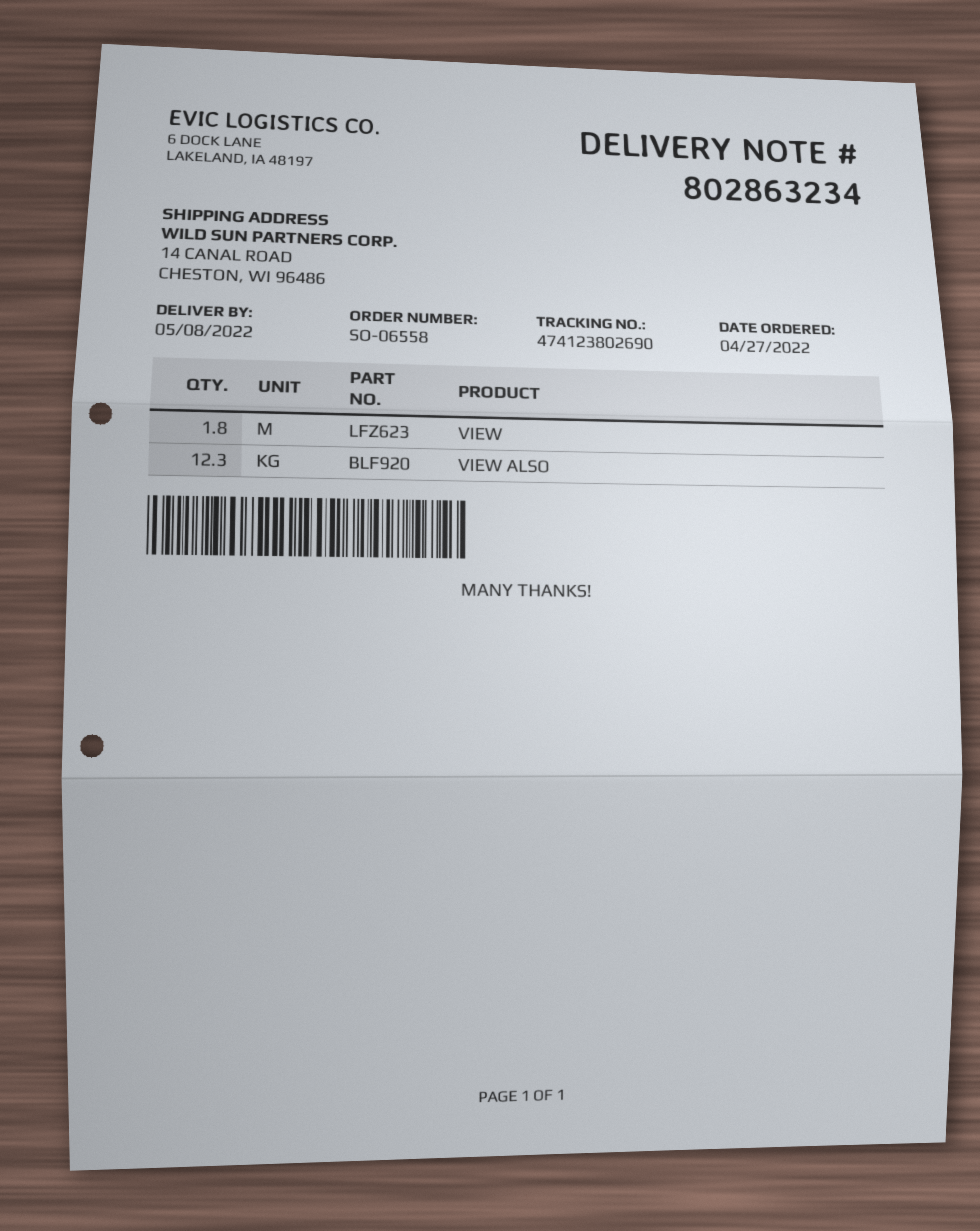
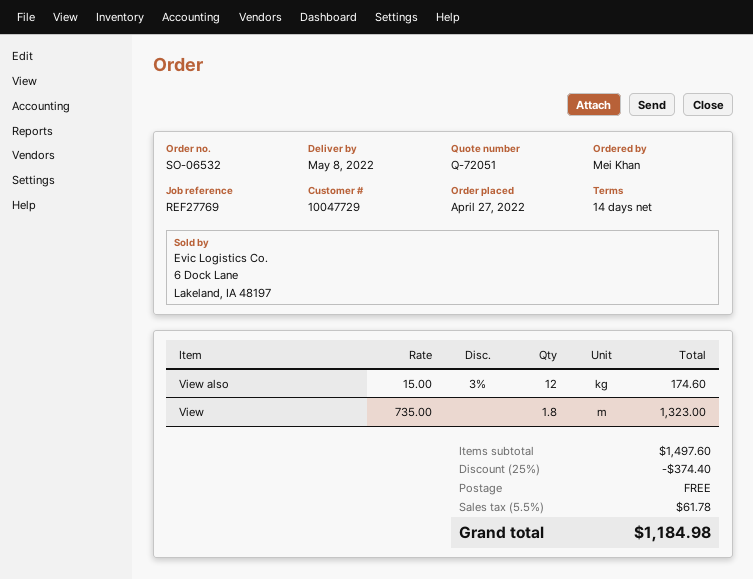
order number: SO-06558 -> SO-06532
VIEW ALSO: 12.3 -> 12

